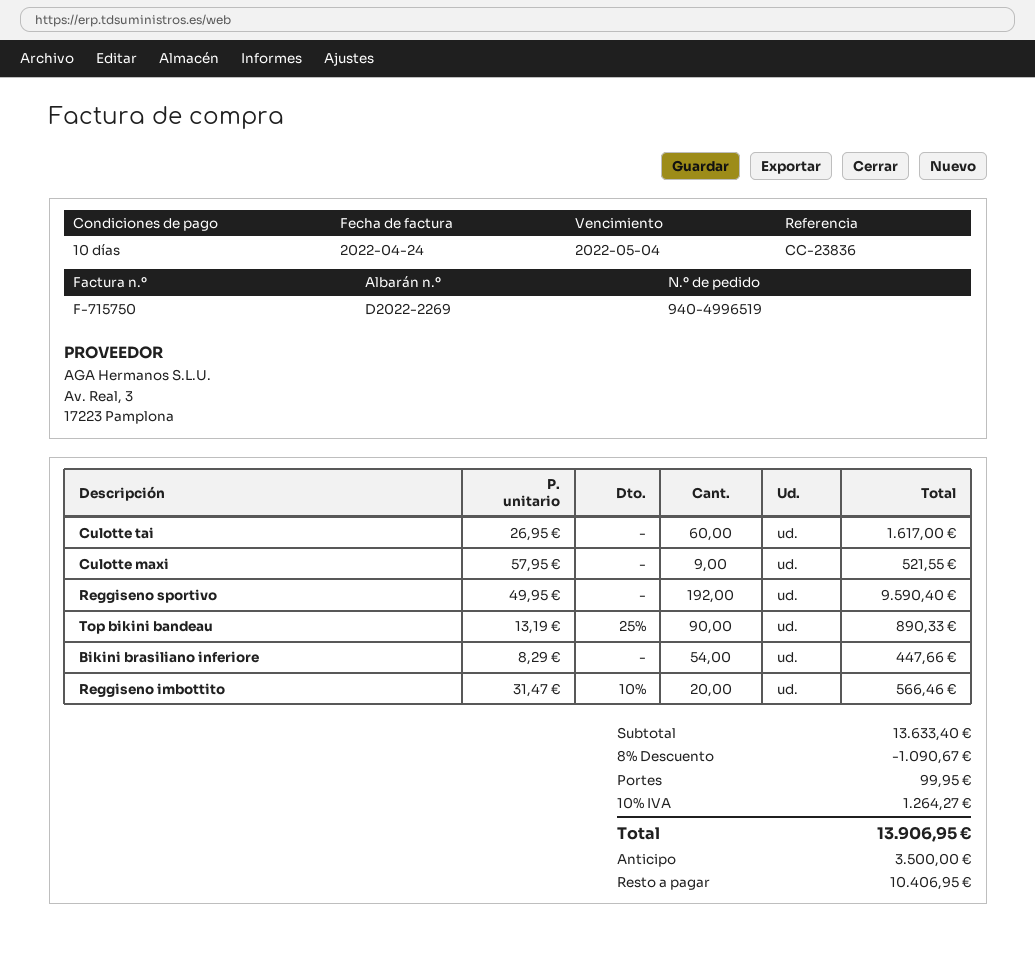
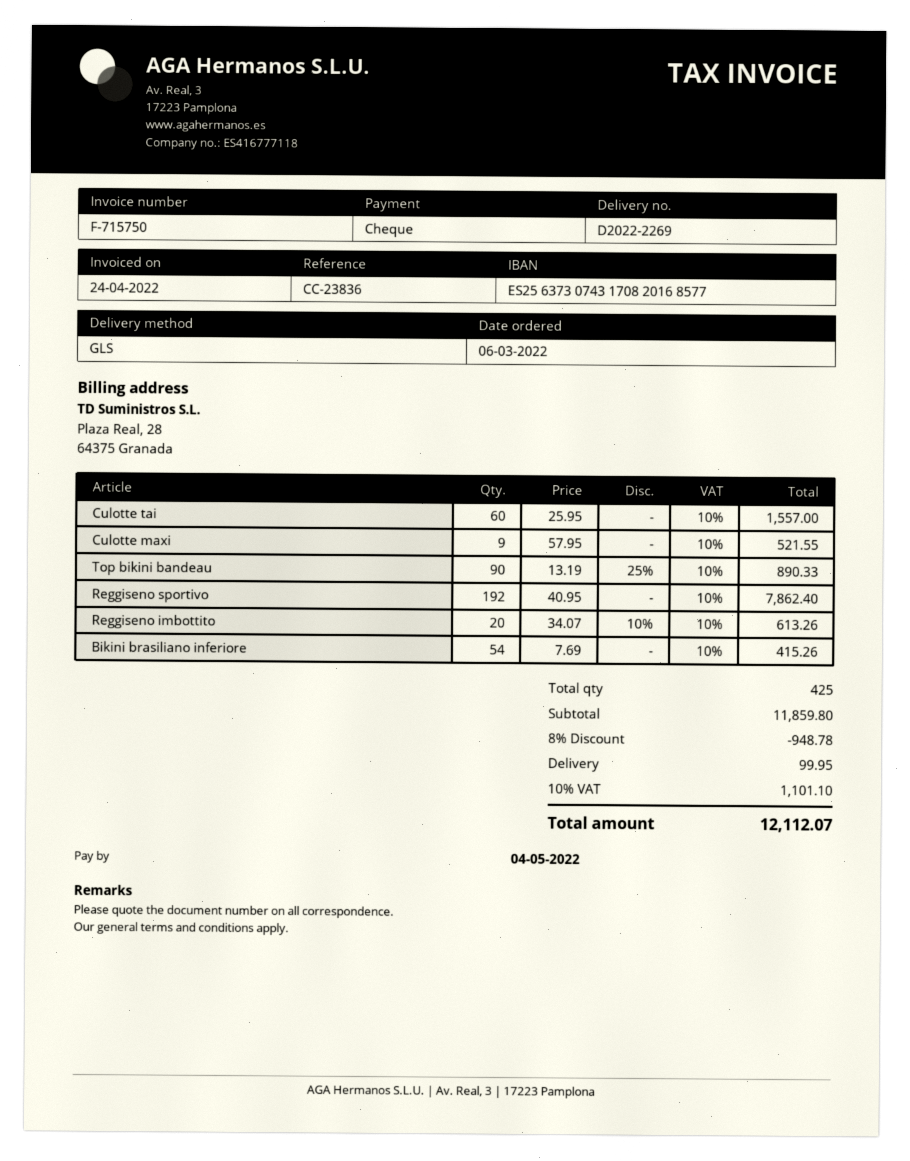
Culotte tai: 60 x 26.95 = 1617.00 -> 60 x 25.95 = 1557.00
Reggiseno sportivo: 192 x 49.95 = 9590.40 -> 192 x 40.95 = 7862.40
Bikini brasiliano inferiore: 54 x 8.29 = 447.66 -> 54 x 7.69 = 415.26
Reggiseno imbottito: 20 x 31.47 - 10% = 566.46 -> 20 x 34.07 - 10% = 613.26
subtotal: 13633.40 -> 11859.80
discount: 8% = 1090.67 -> 8% = 948.78
tax: 10% = 1264.27 -> 10% = 1101.10
total: 13906.95 -> 12112.07

